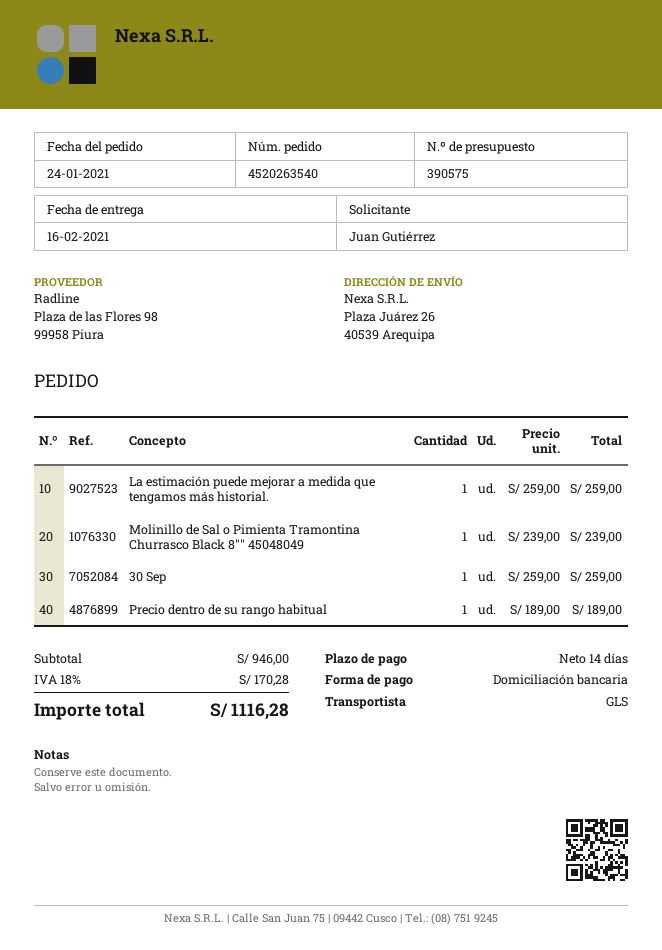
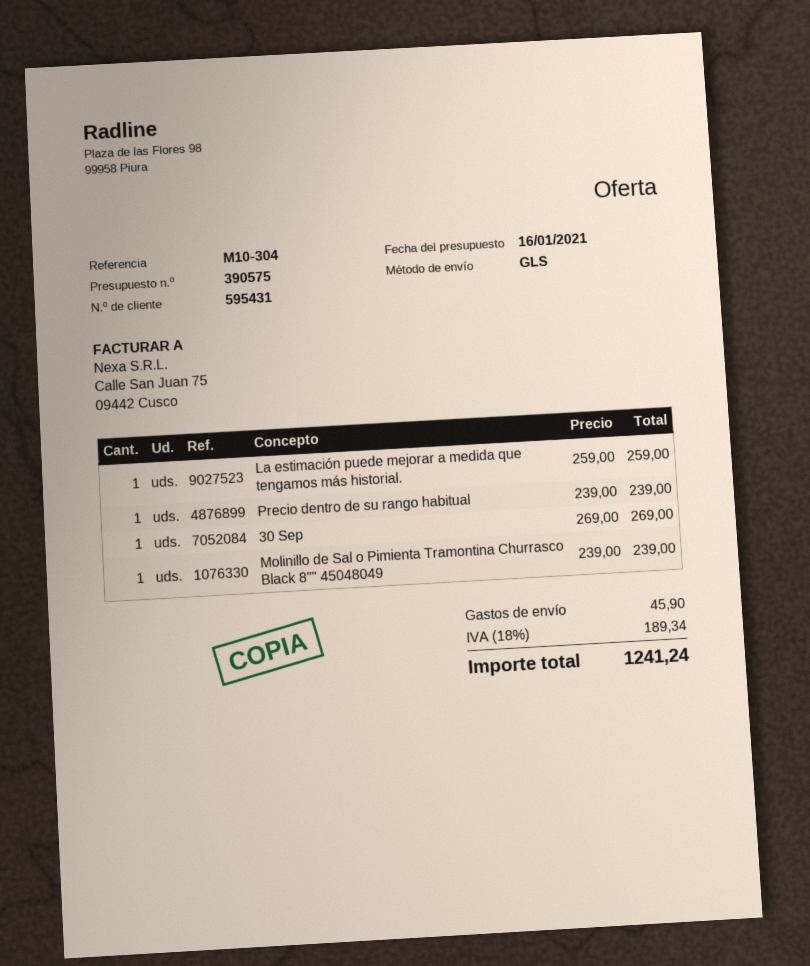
30 Sep: 1 x 259.00 = 259.00 -> 1 x 269.00 = 269.00
Precio dentro de su rango habitual: 1 x 189.00 = 189.00 -> 1 x 239.00 = 239.00
shipping: none -> 45.90
tax: 18% = 170.28 -> 18% = 189.34
total: 1116.28 -> 1241.24

